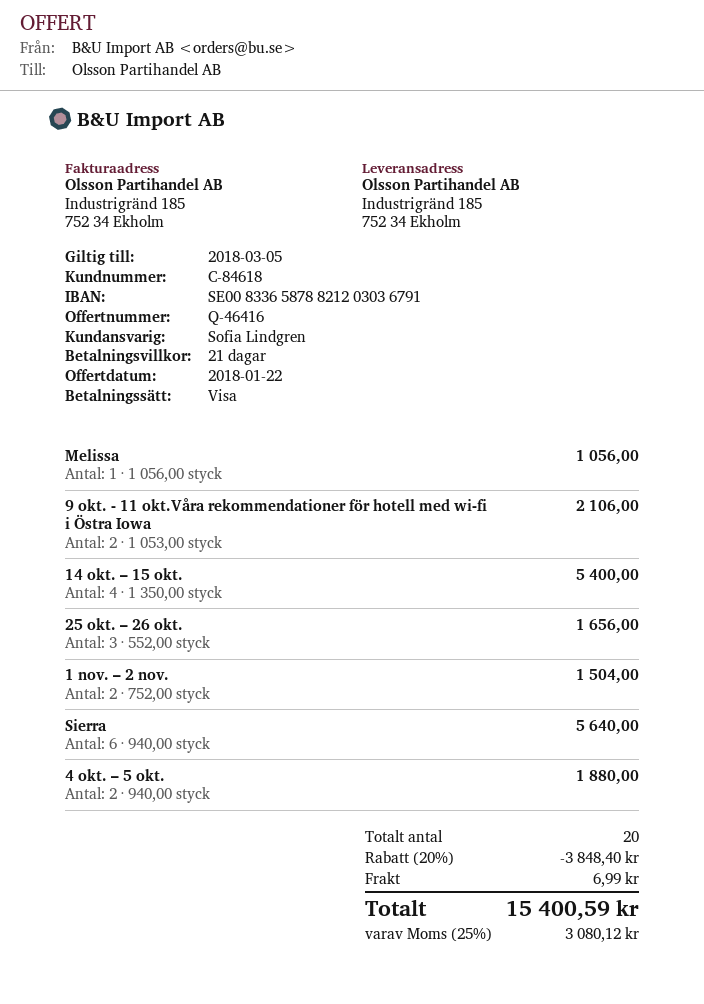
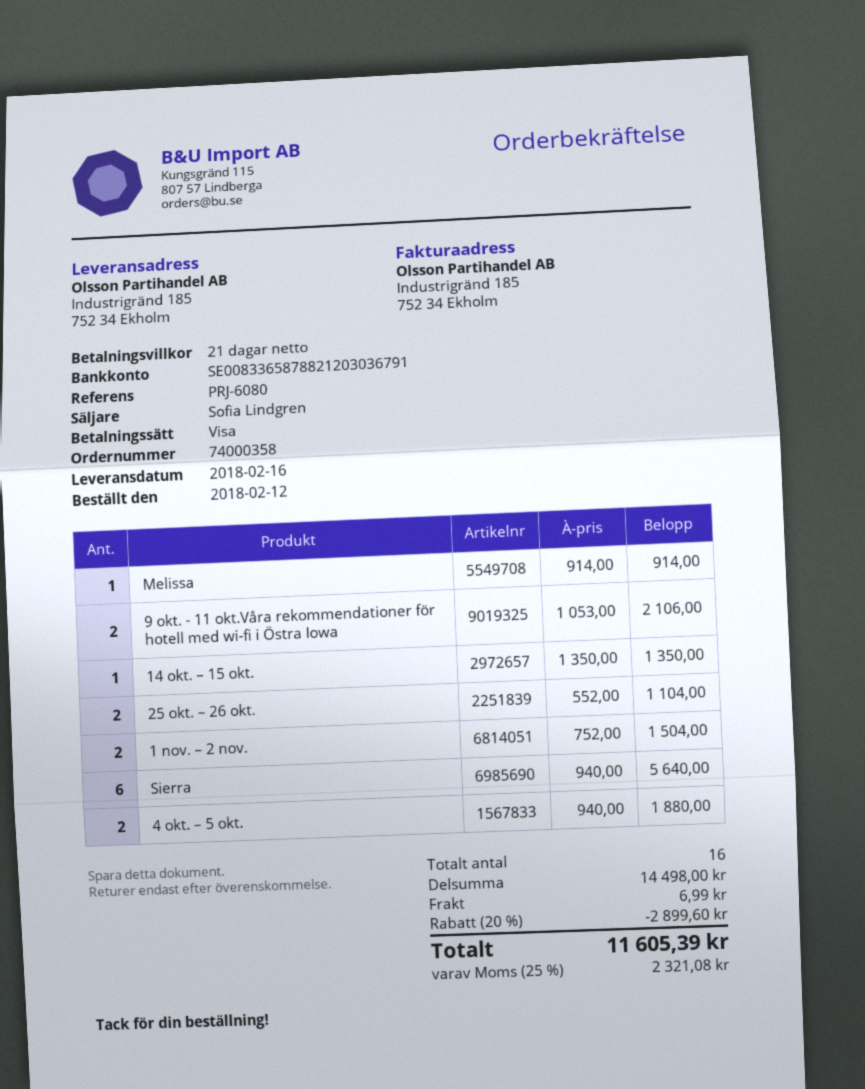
Melissa: 1 x 1056.00 = 1056.00 -> 1 x 914.00 = 914.00
14 okt. – 15 okt.: 4 x 1350.00 = 5400.00 -> 1 x 1350.00 = 1350.00
25 okt. – 26 okt.: 3 x 552.00 = 1656.00 -> 2 x 552.00 = 1104.00
total quantity: 20 -> 16
discount: 20% = 3848.40 -> 20% = 2899.60
tax: 25% = 3080.12 -> 25% = 2321.08
total: 15400.59 -> 11605.39

